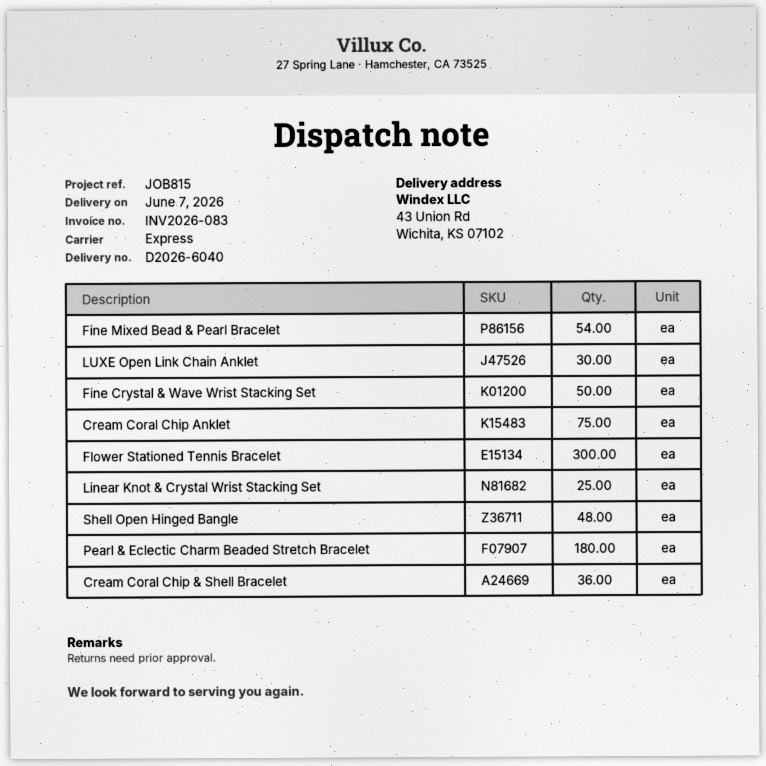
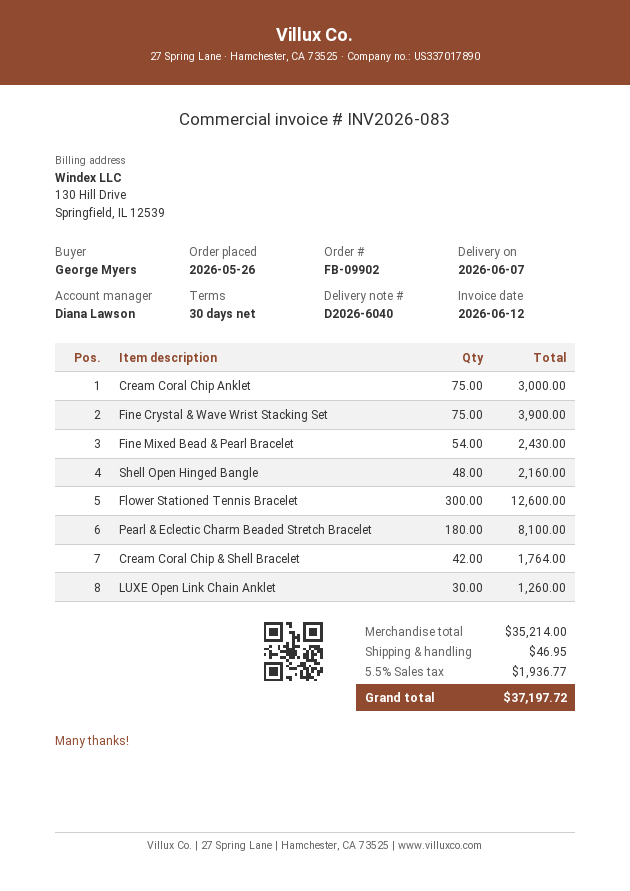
Fine Crystal & Wave Wrist Stacking Set: 50 -> 75
Linear Knot & Crystal Wrist Stacking Set: 25 -> none
Cream Coral Chip & Shell Bracelet: 36 -> 42

